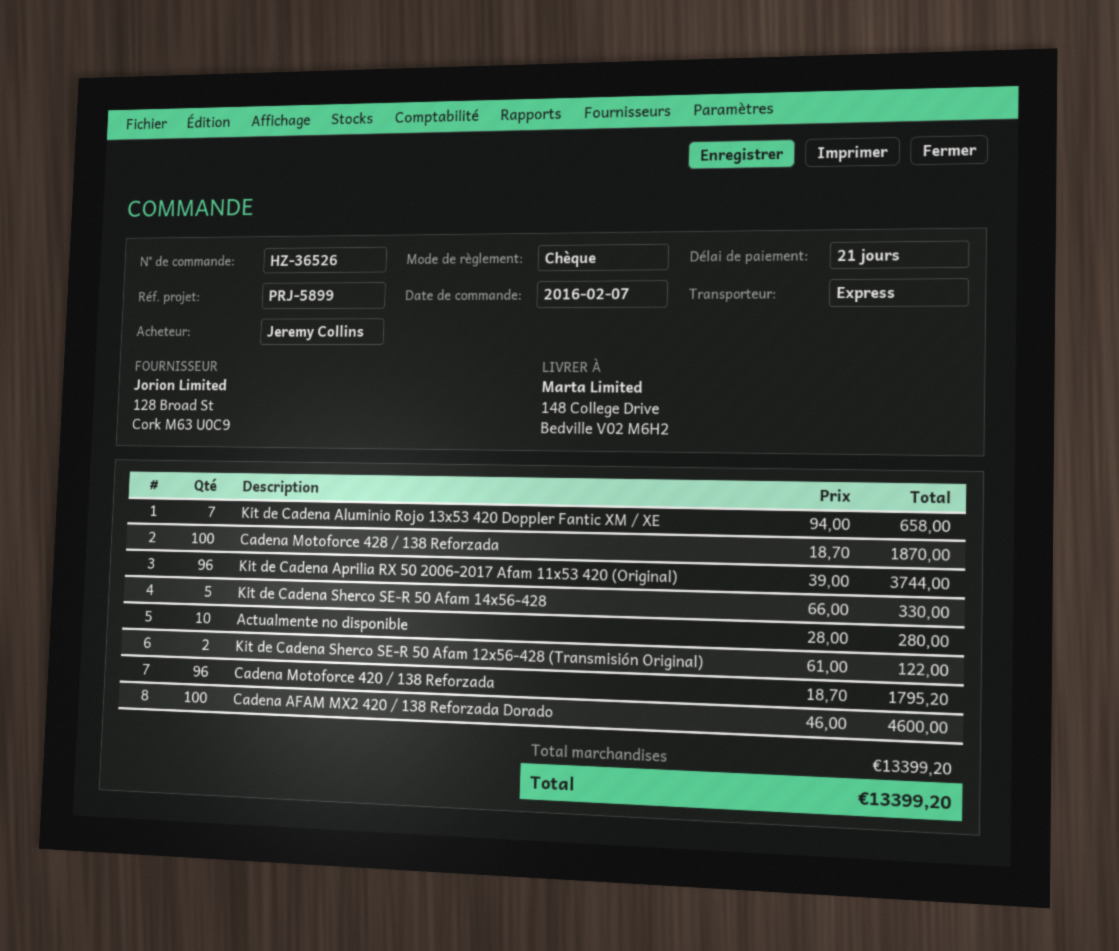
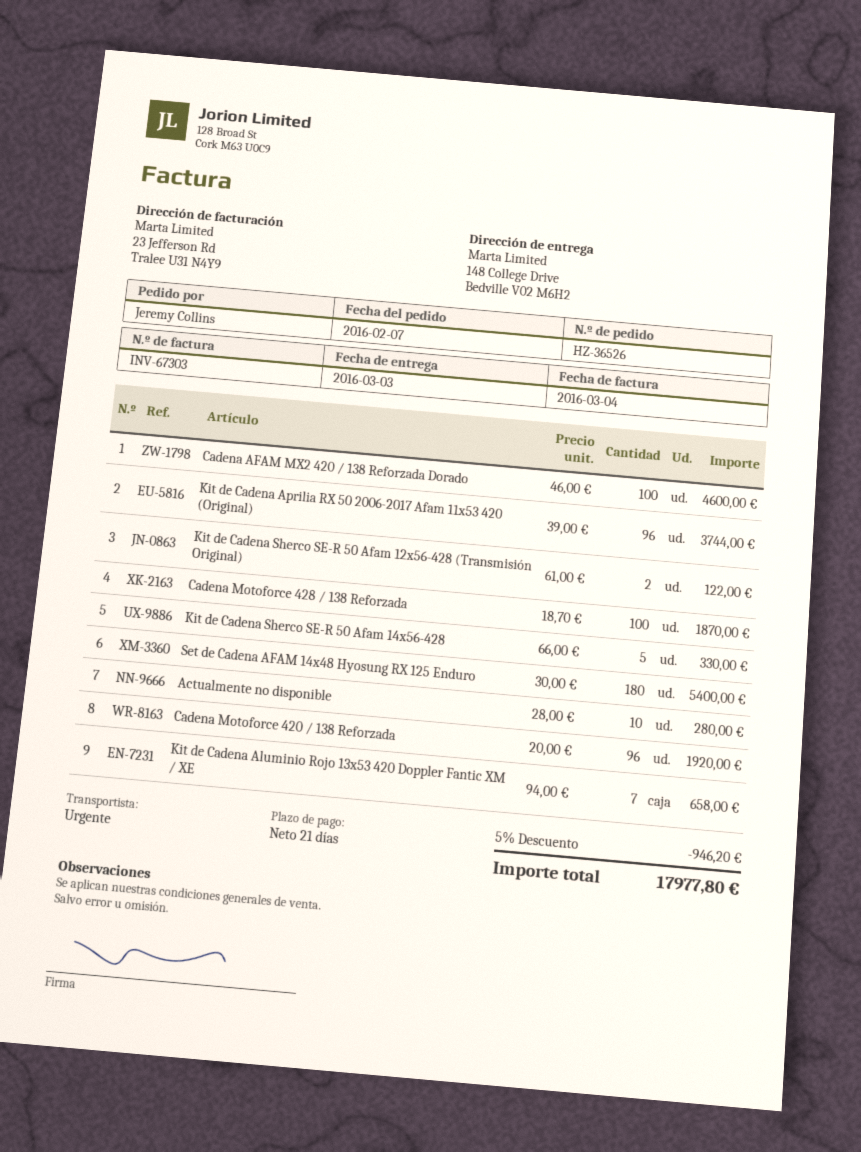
Cadena Motoforce 420 / 138 Reforzada: 96 x 18.70 = 1795.20 -> 96 x 20.00 = 1920.00
Set de Cadena AFAM 14x48 Hyosung RX 125 Enduro: none -> 180 x 30.00 = 5400.00
discount: none -> 5% = 946.20
total: 13399.20 -> 17977.80

